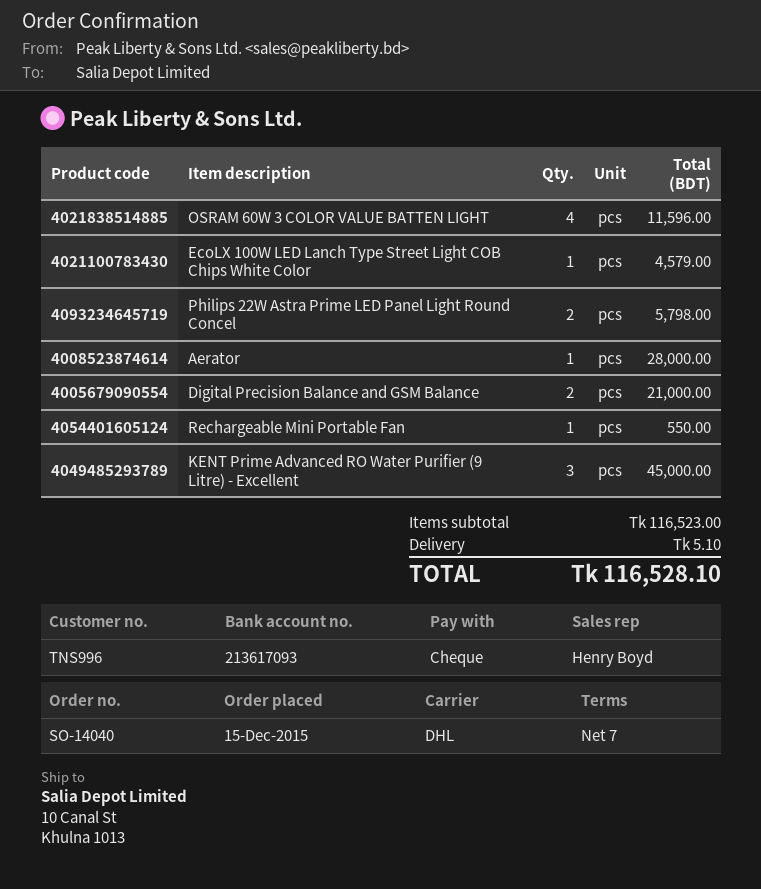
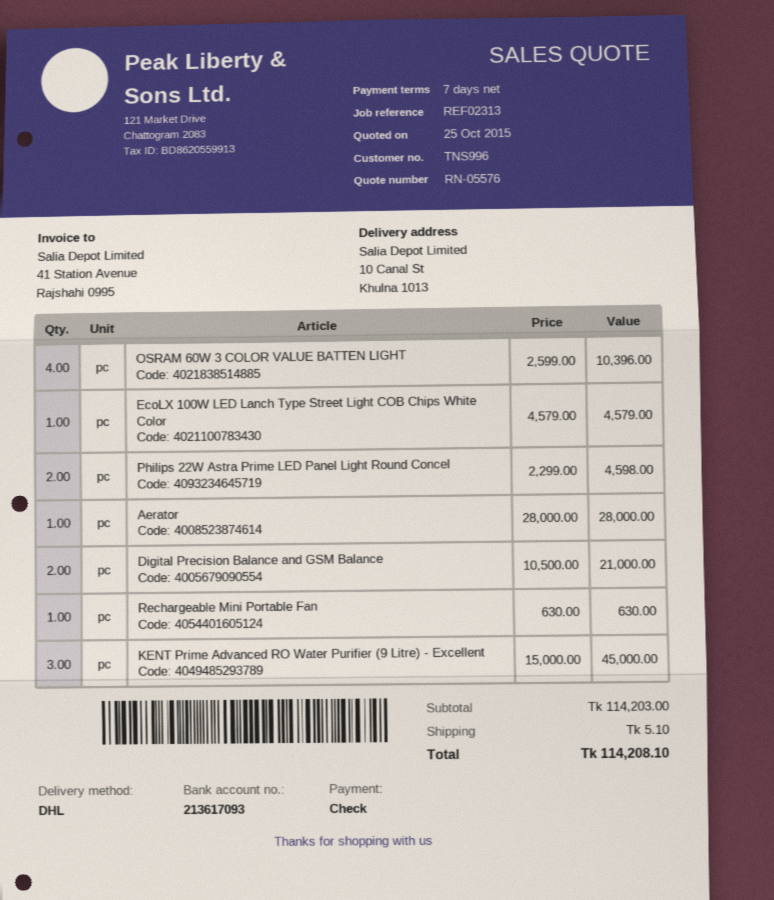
OSRAM 60W 3 COLOR VALUE BATTEN LIGHT: 4 for 11596.00 -> 4 for 10396.00
Philips 22W Astra Prime LED Panel Light Round Concel: 2 for 5798.00 -> 2 for 4598.00
Rechargeable Mini Portable Fan: 1 for 550.00 -> 1 for 630.00
subtotal: 116523.00 -> 114203.00
total: 116528.10 -> 114208.10

